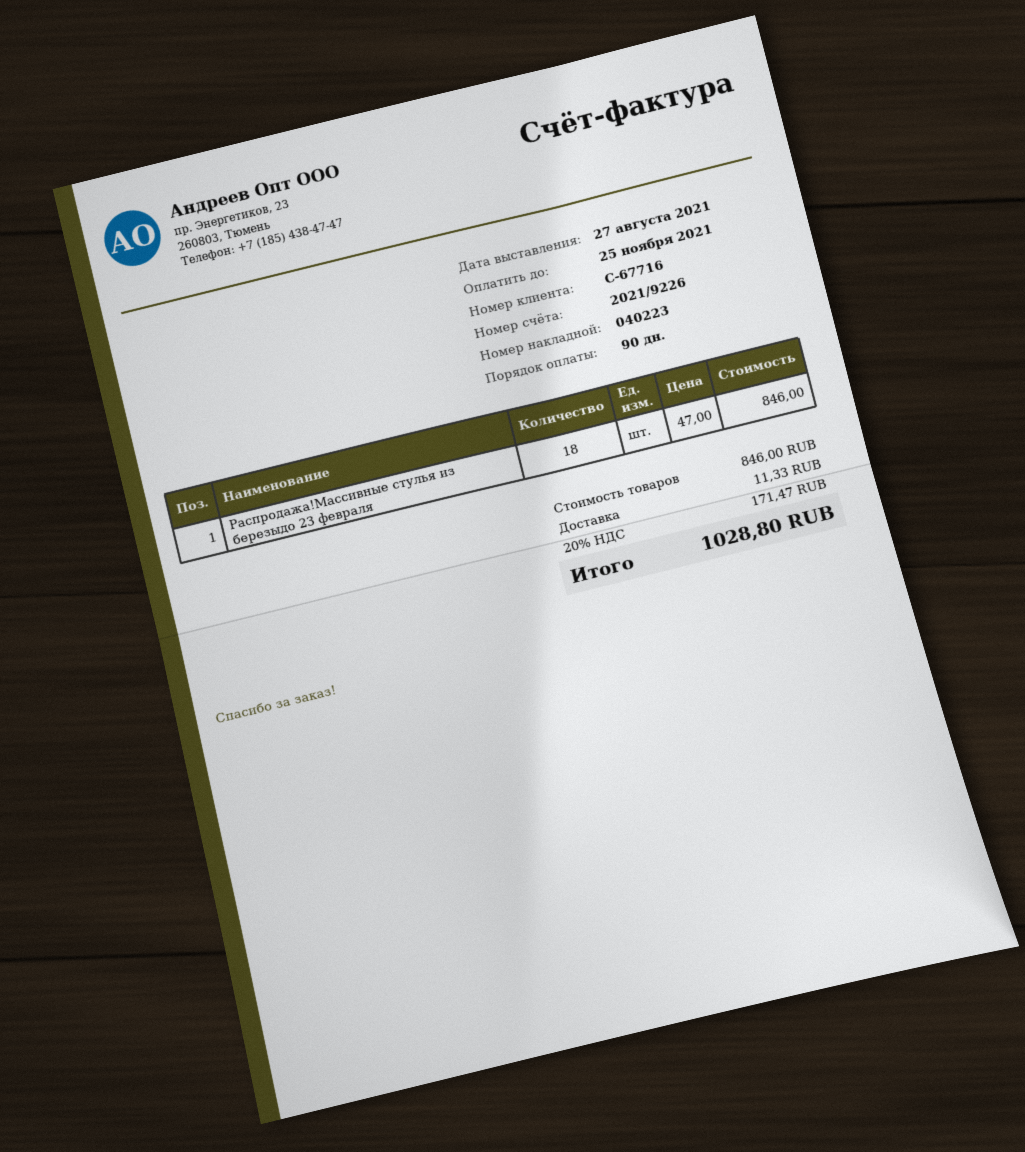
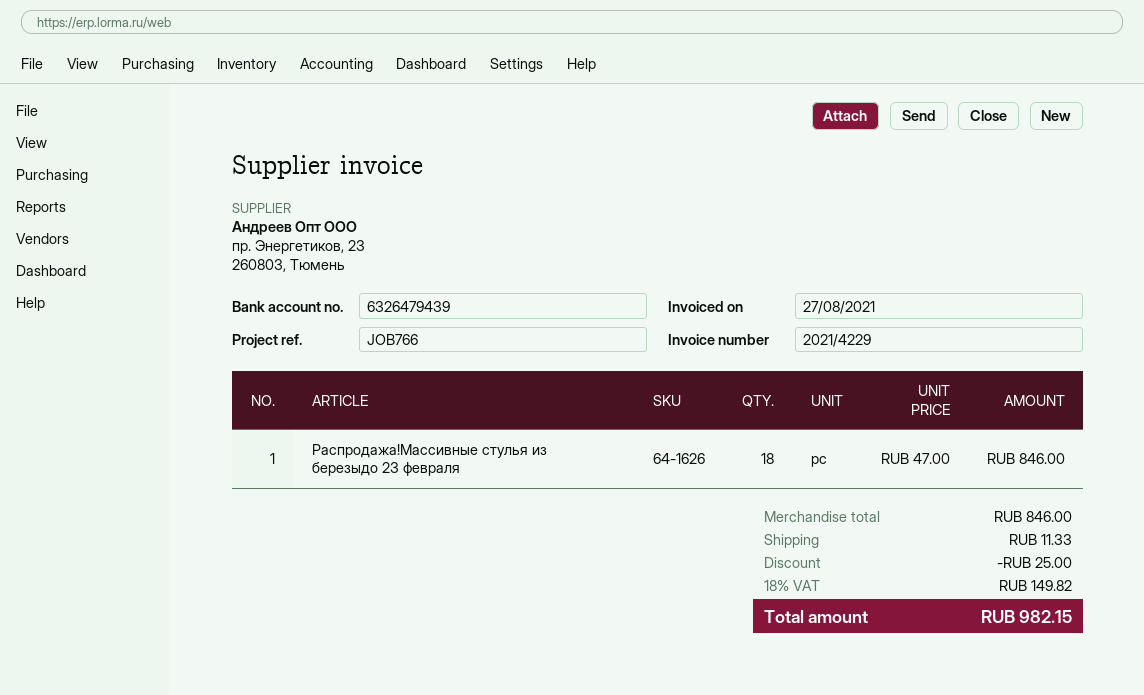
invoice number: 2021/9226 -> 2021/4229
discount: none -> 25.00
tax: 20% = 171.47 -> 18% = 149.82
total: 1028.80 -> 982.15

